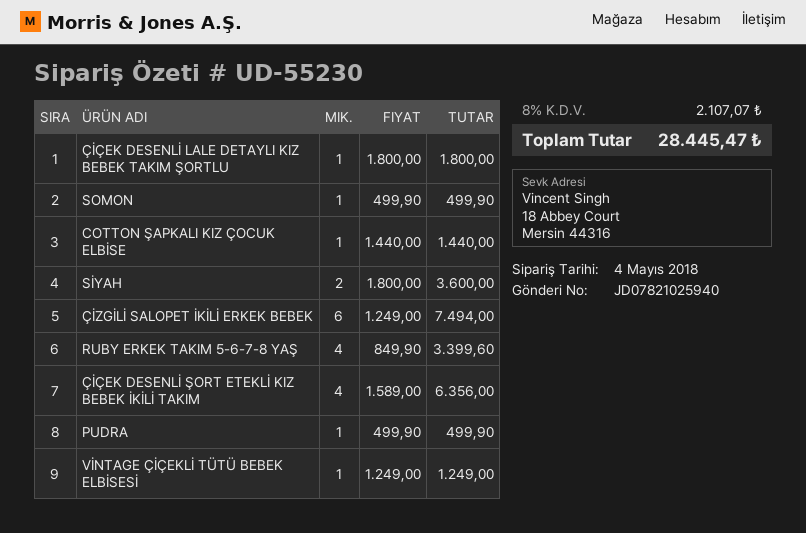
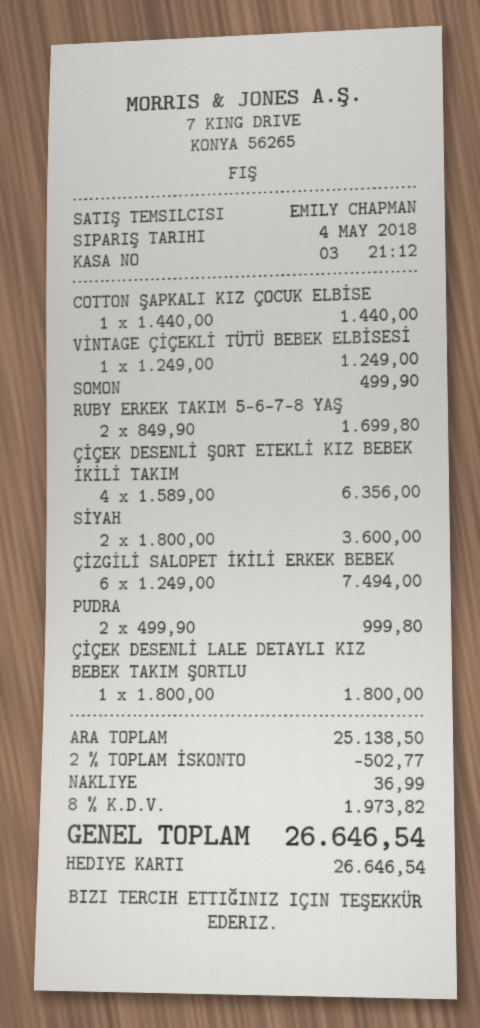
RUBY ERKEK TAKIM 5-6-7-8 YAŞ: 4 x 849.90 = 3399.60 -> 2 x 849.90 = 1699.80
PUDRA: 1 x 499.90 = 499.90 -> 2 x 499.90 = 999.80
discount: none -> 2% = 502.77
shipping: none -> 36.99
tax: 8% = 2107.07 -> 8% = 1973.82
total: 28445.47 -> 26646.54

